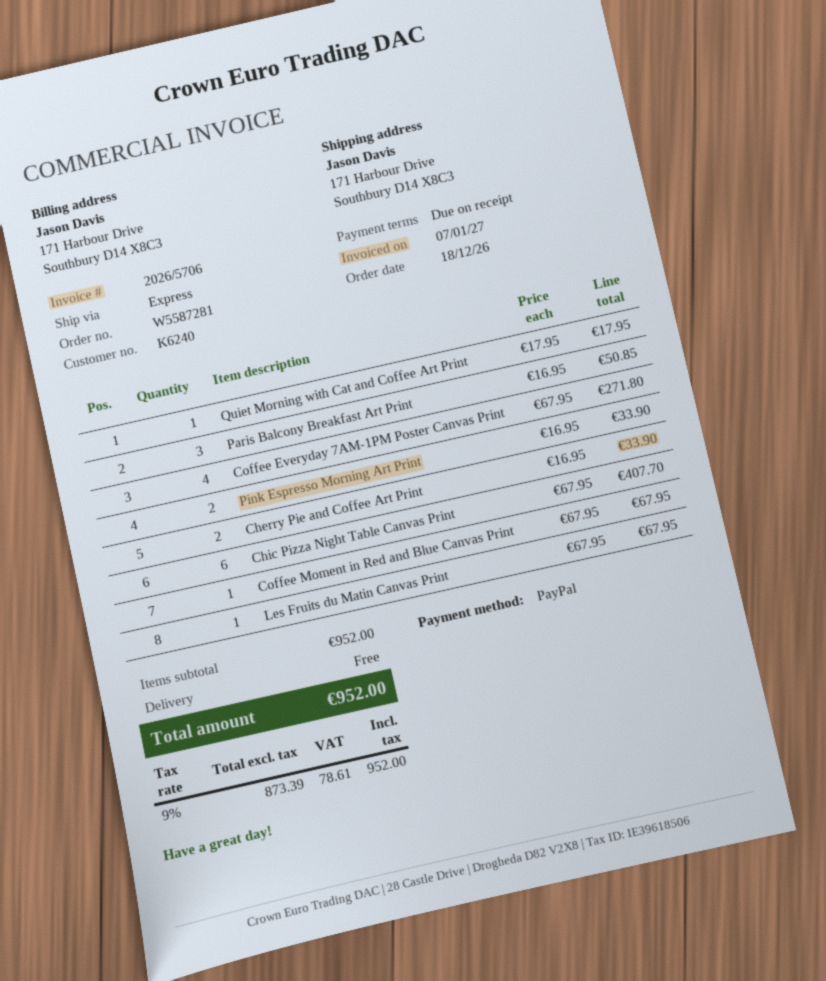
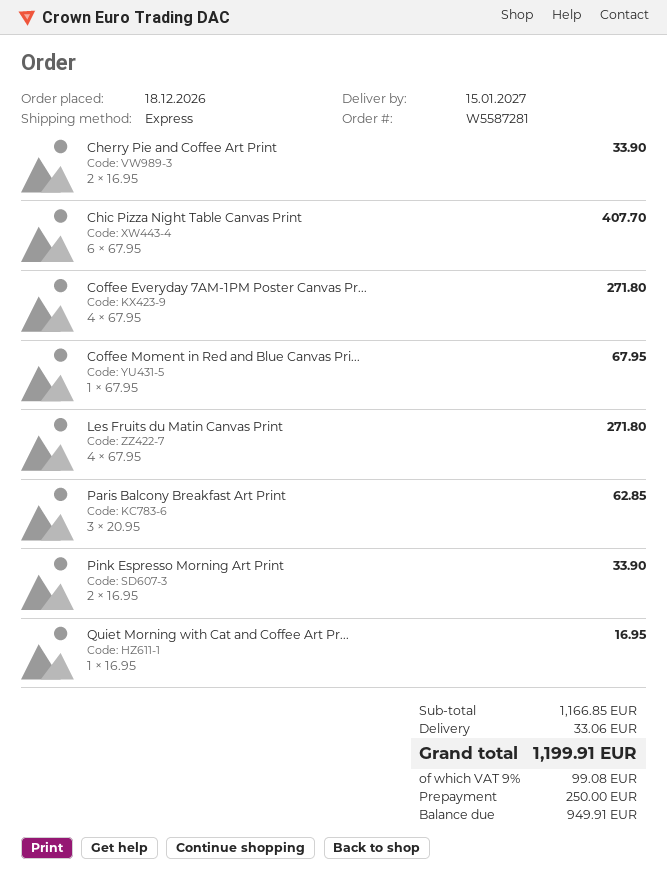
Quiet Morning with Cat and Coffee Art Print: 1 x 17.95 = 17.95 -> 1 x 16.95 = 16.95
Paris Balcony Breakfast Art Print: 3 x 16.95 = 50.85 -> 3 x 20.95 = 62.85
Les Fruits du Matin Canvas Print: 1 x 67.95 = 67.95 -> 4 x 67.95 = 271.80
subtotal: 952.00 -> 1166.85
shipping: 0.00 -> 33.06
tax: 9% = 78.61 -> 9% = 99.08
total: 952.00 -> 1199.91

